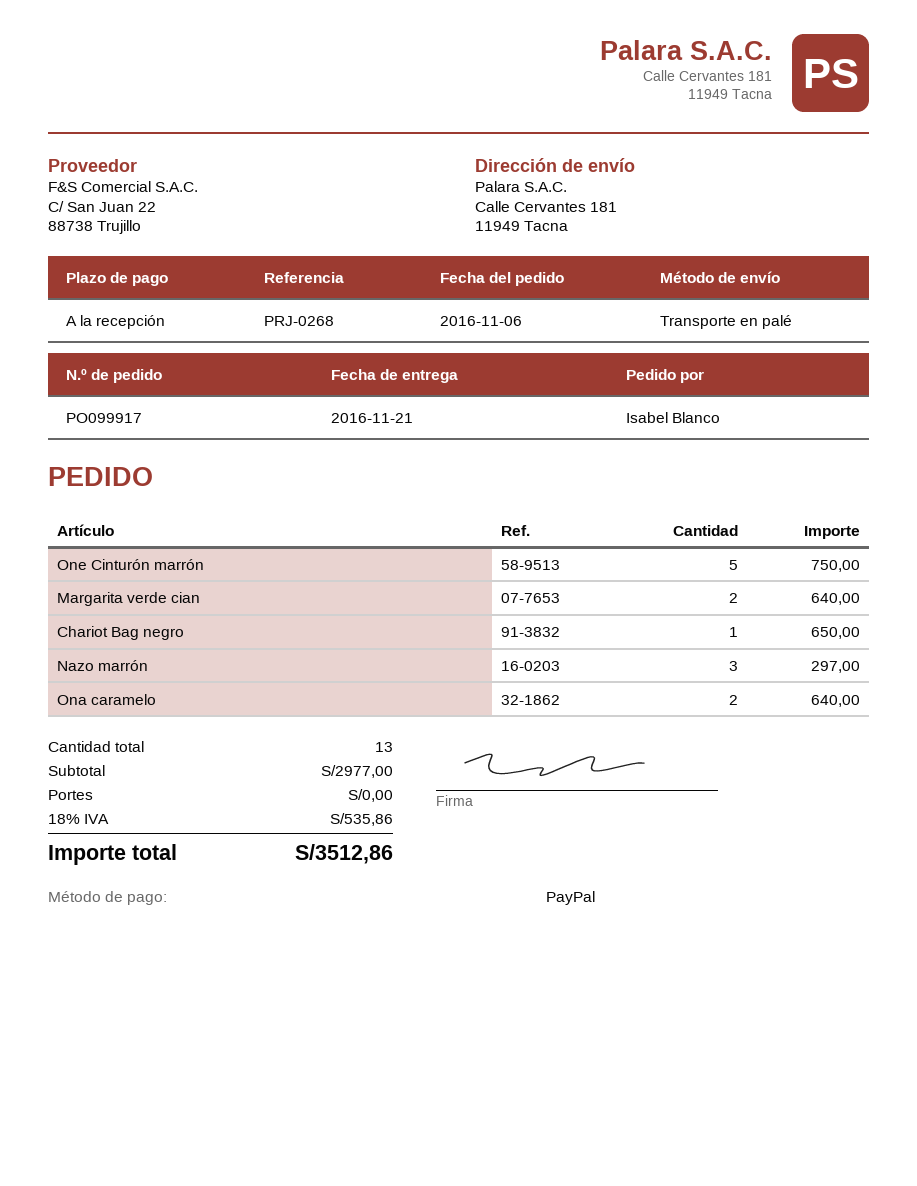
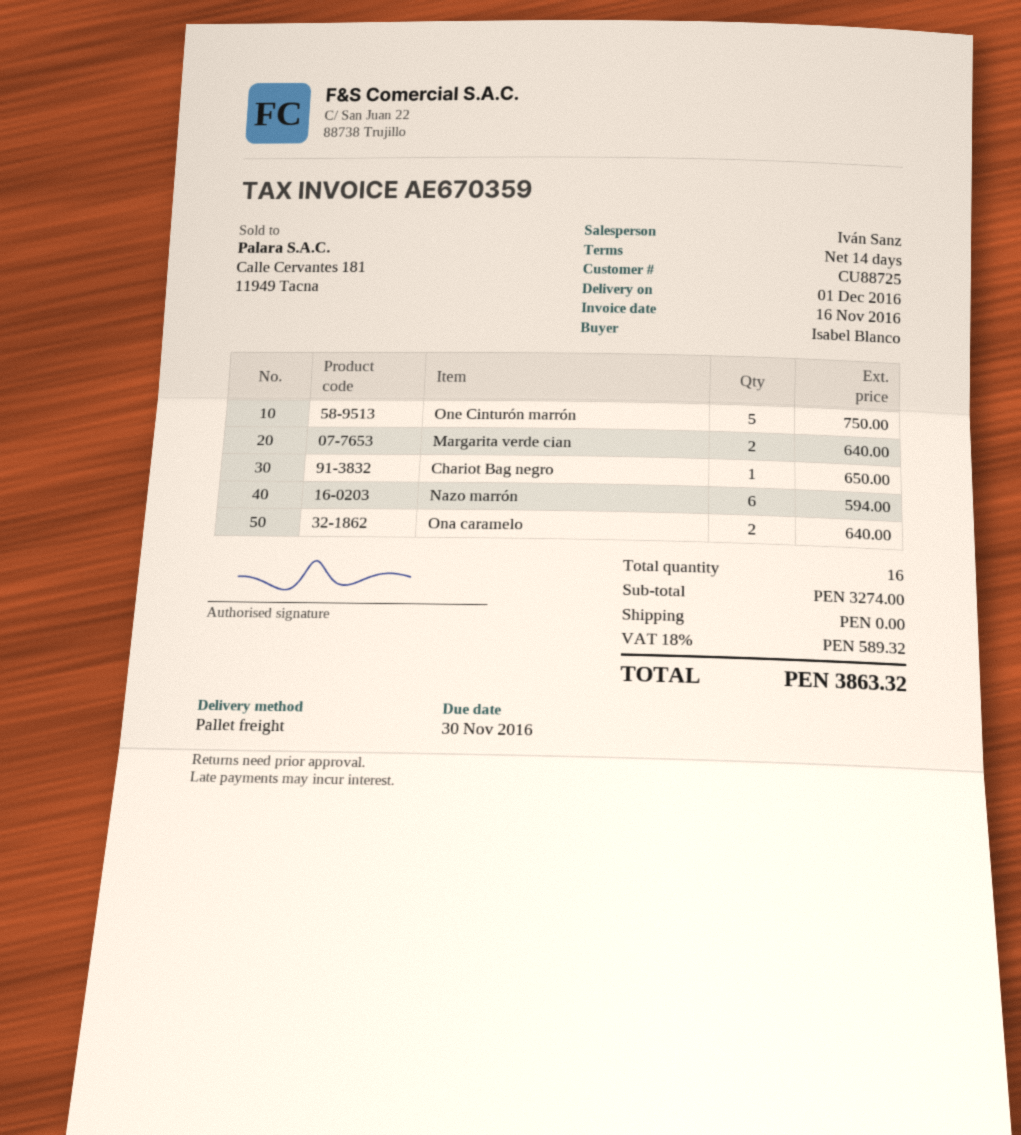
delivery date: 2016-11-21 -> 2016-12-01
payment terms: on receipt -> 14 days
Nazo marrón: 3 for 297.00 -> 6 for 594.00
total quantity: 13 -> 16
subtotal: 2977.00 -> 3274.00
tax: 18% = 535.86 -> 18% = 589.32
total: 3512.86 -> 3863.32

